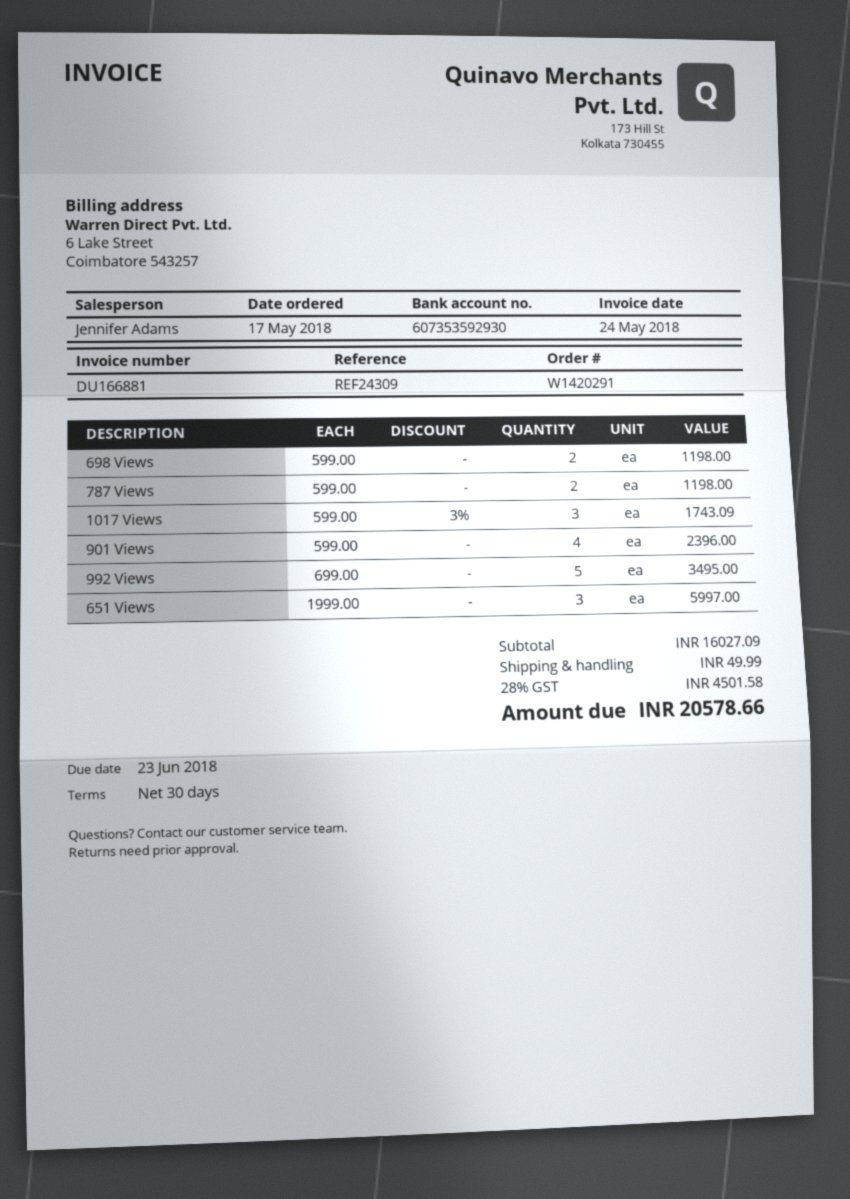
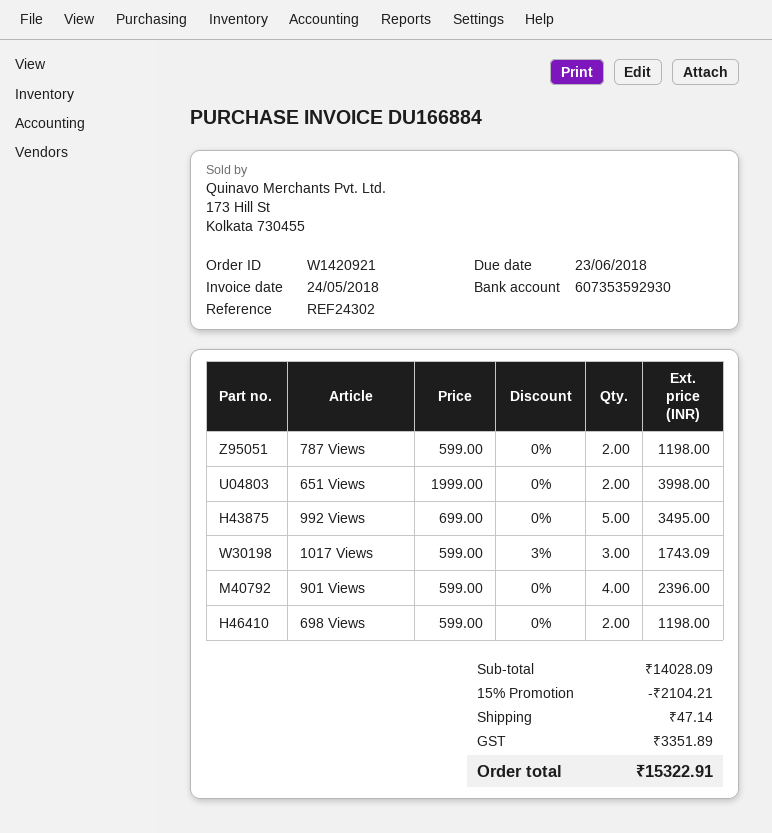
order number: W1420291 -> W1420921
invoice number: DU166881 -> DU166884
reference: REF24309 -> REF24302
651 Views: 3 x 1999.00 = 5997.00 -> 2 x 1999.00 = 3998.00
subtotal: 16027.09 -> 14028.09
discount: none -> 15% = 2104.21
shipping: 49.99 -> 47.14
tax: 4501.58 -> 3351.89
total: 20578.66 -> 15322.91

